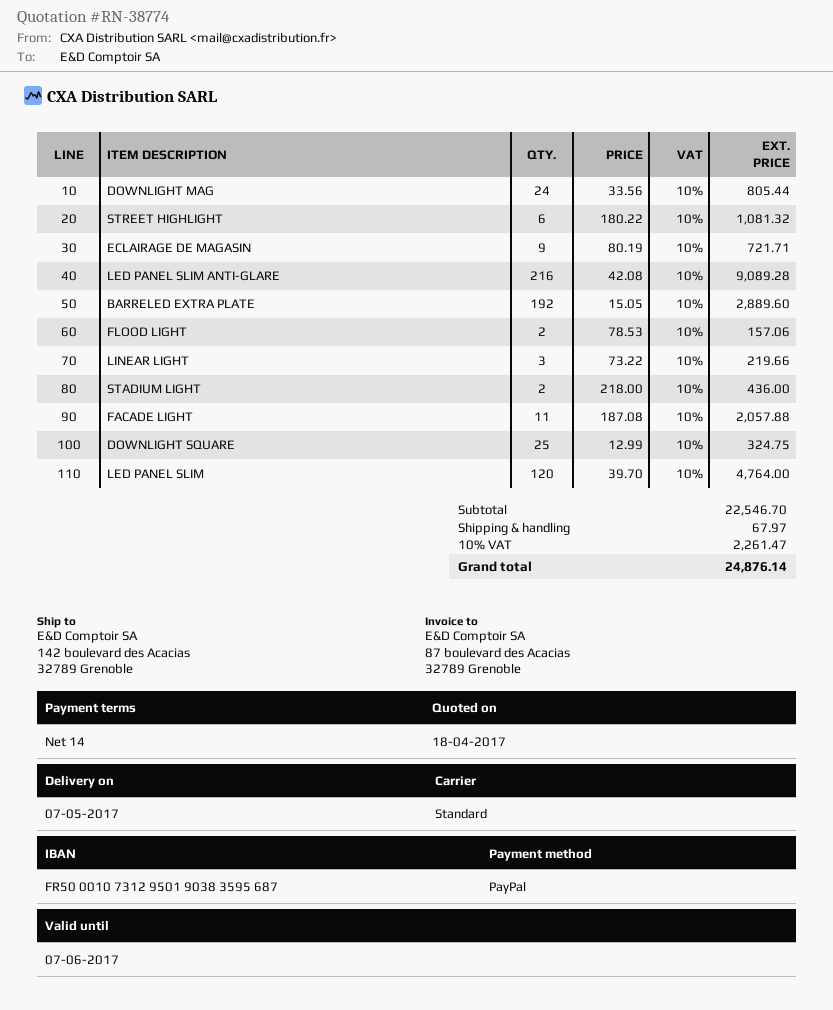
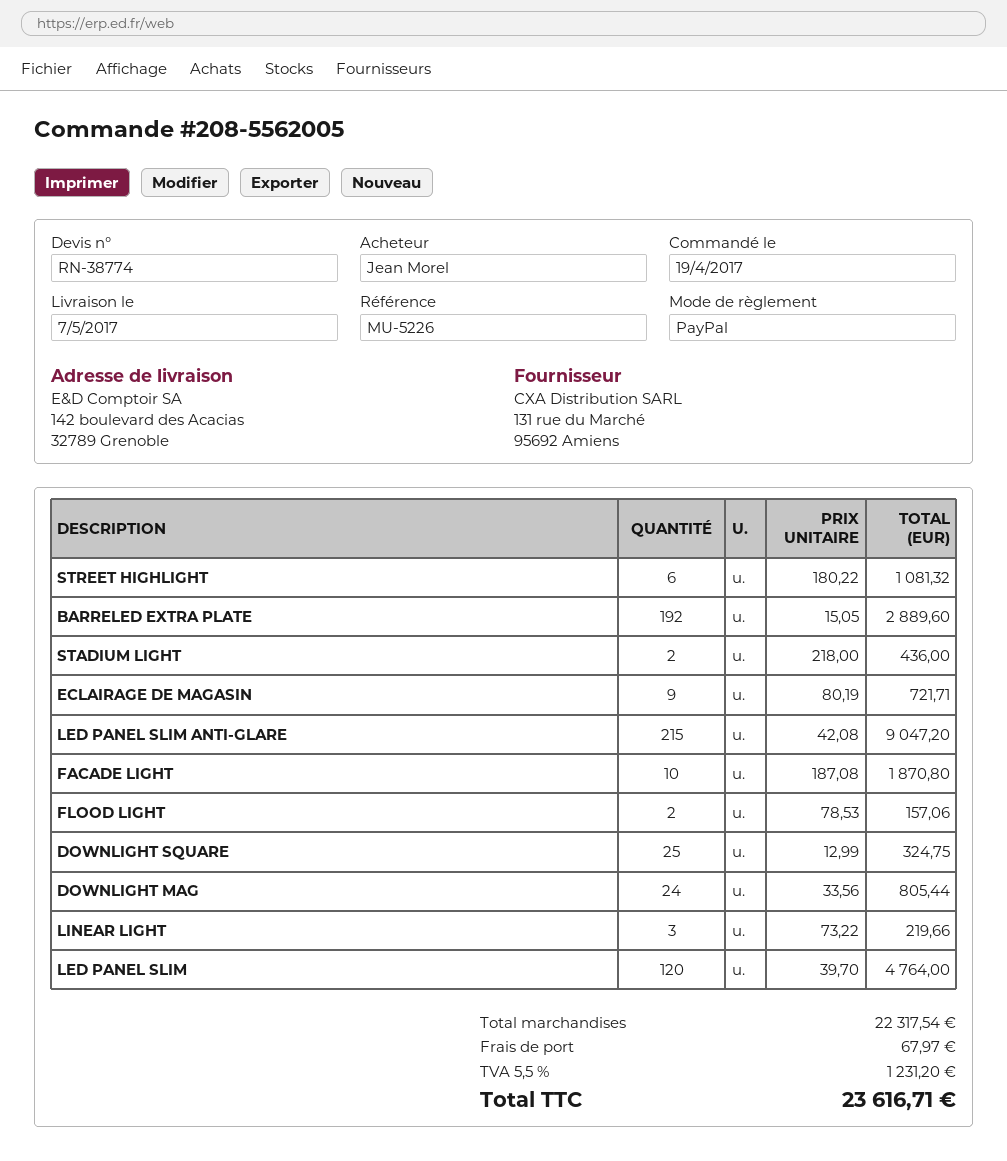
LED PANEL SLIM ANTI-GLARE: 216 x 42.08 = 9089.28 -> 215 x 42.08 = 9047.20
FACADE LIGHT: 11 x 187.08 = 2057.88 -> 10 x 187.08 = 1870.80
subtotal: 22546.70 -> 22317.54
tax: 10% = 2261.47 -> 5.5% = 1231.20
total: 24876.14 -> 23616.71

